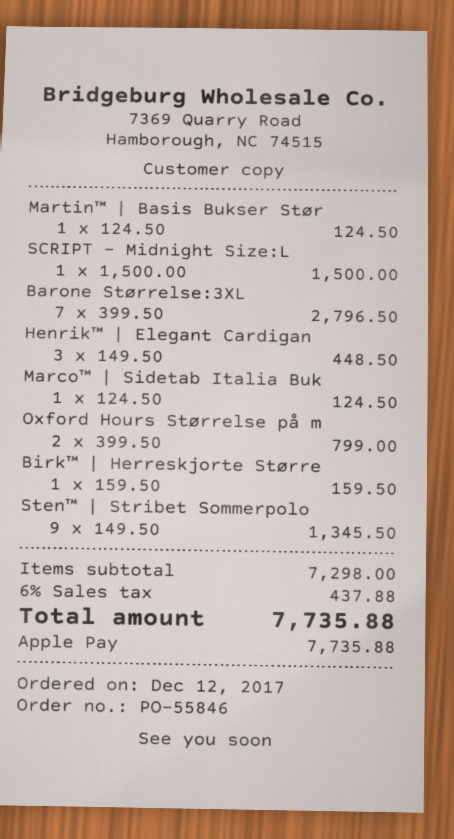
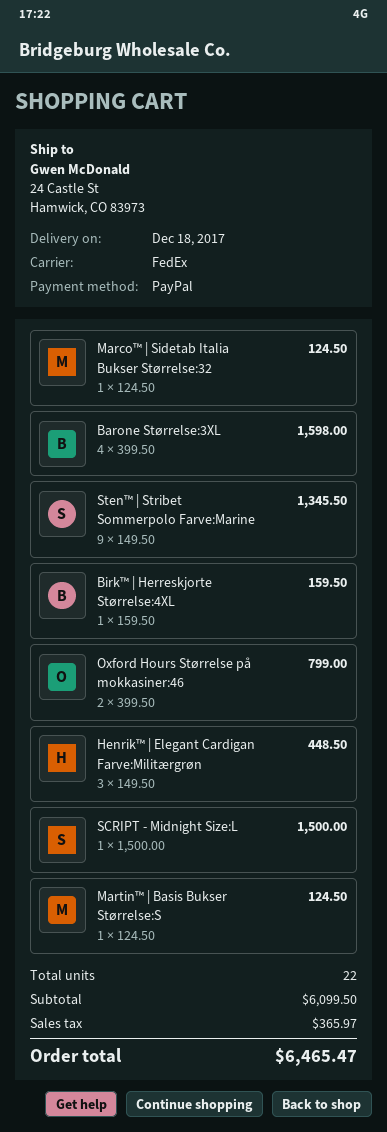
payment method: Apple Pay -> PayPal
Barone Størrelse:3XL: 7 x 399.50 = 2796.50 -> 4 x 399.50 = 1598.00
subtotal: 7298.00 -> 6099.50
tax: 437.88 -> 365.97
total: 7735.88 -> 6465.47

